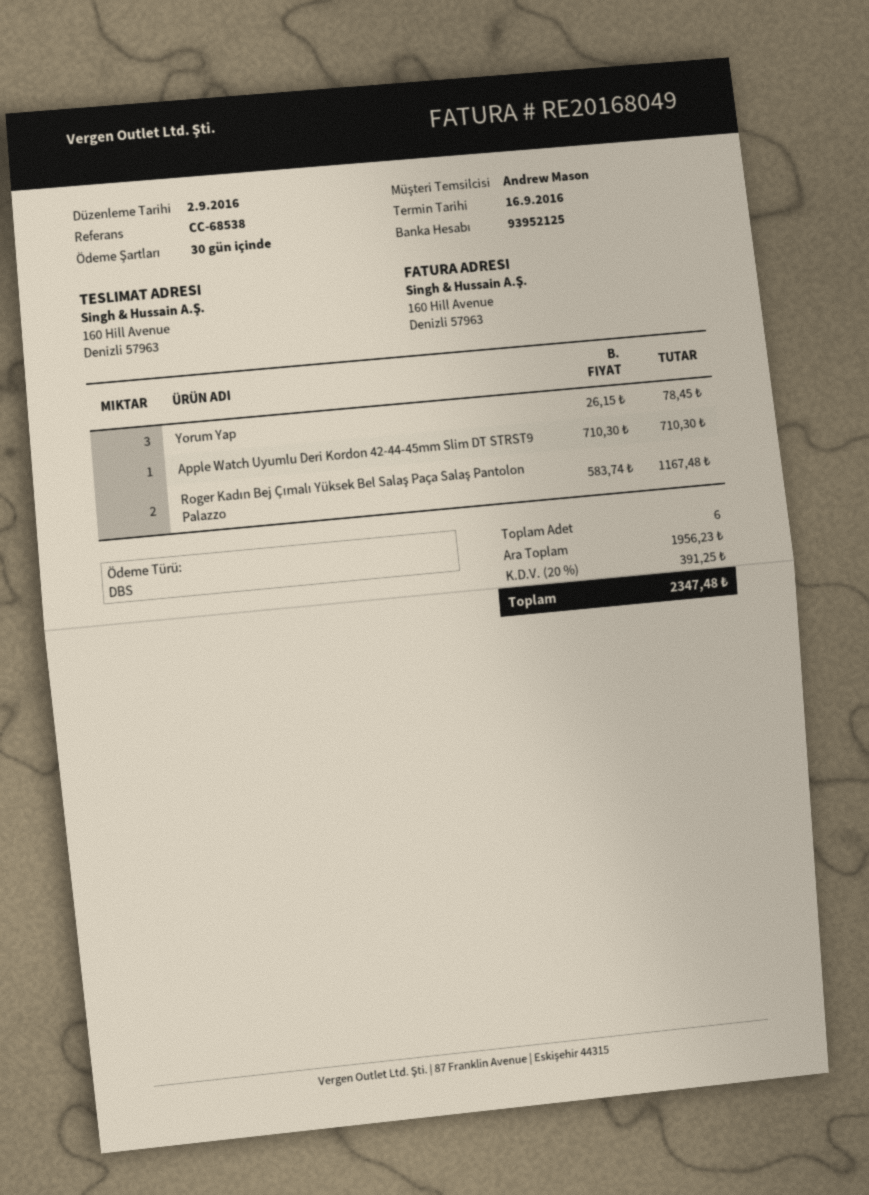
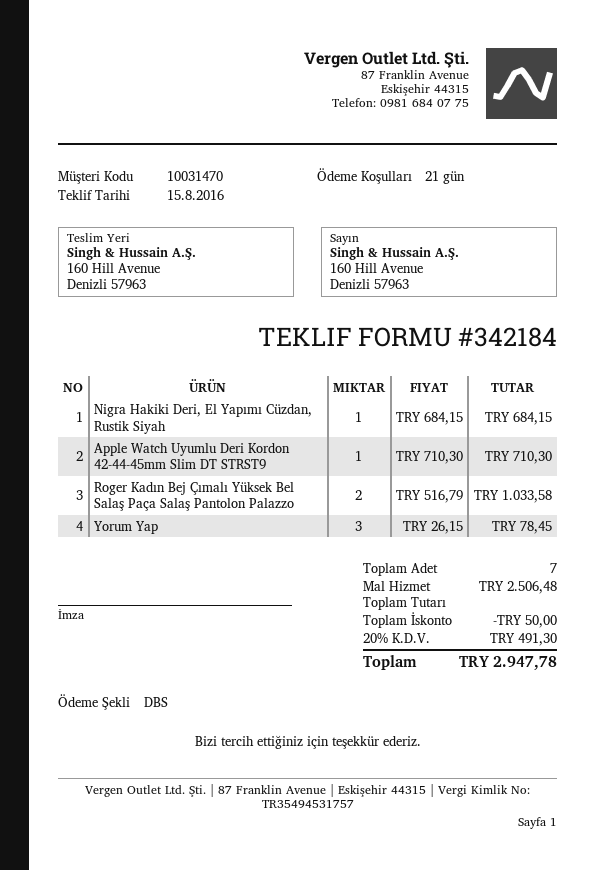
payment terms: 30 days -> 21 days
Roger Kadın Bej Çımalı Yüksek Bel Salaş Paça Salaş Pantolon Palazzo: 2 x 583.74 = 1167.48 -> 2 x 516.79 = 1033.58
Nigra Hakiki Deri, El Yapımı Cüzdan, Rustik Siyah: none -> 1 x 684.15 = 684.15
total quantity: 6 -> 7
subtotal: 1956.23 -> 2506.48
discount: none -> 50.00
tax: 20% = 391.25 -> 20% = 491.30
total: 2347.48 -> 2947.78

